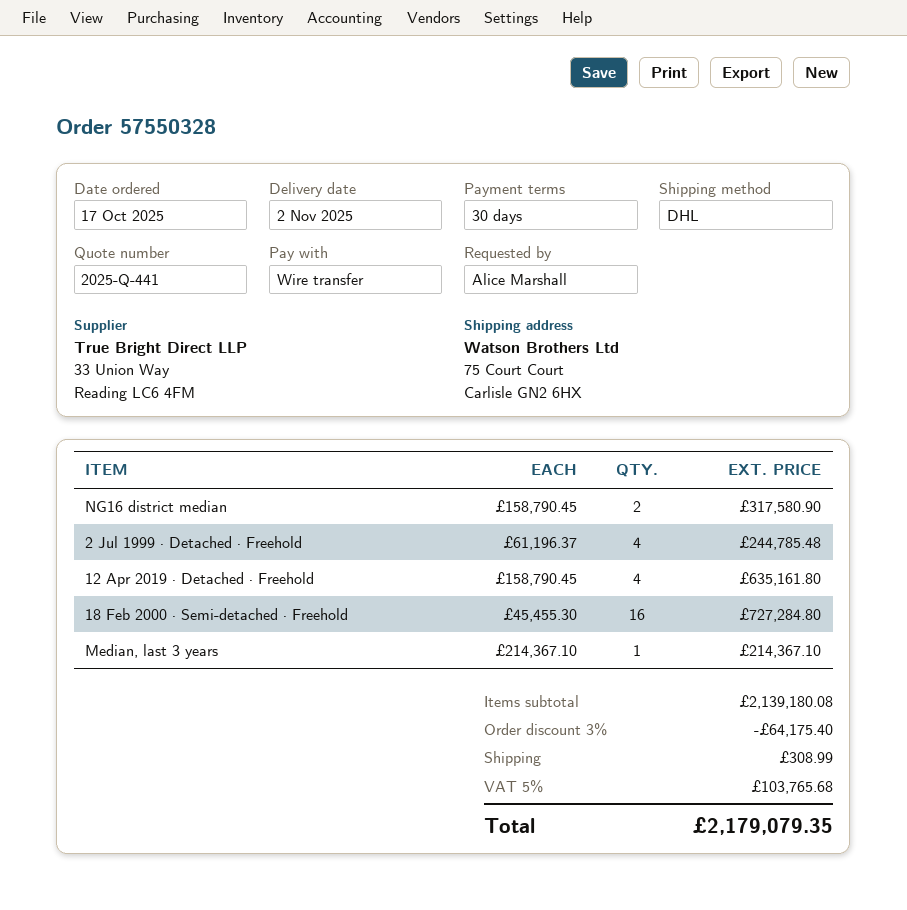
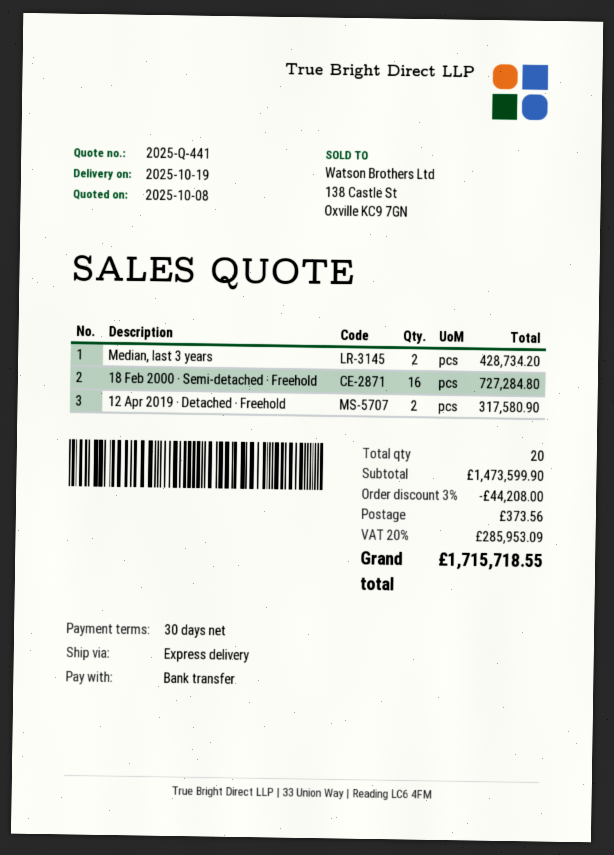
delivery date: 2025-11-02 -> 2025-10-19
shipping method: DHL -> express
NG16 district median: 2 for 317580.90 -> none
2 Jul 1999 · Detached · Freehold: 4 for 244785.48 -> none
12 Apr 2019 · Detached · Freehold: 4 for 635161.80 -> 2 for 317580.90
Median, last 3 years: 1 for 214367.10 -> 2 for 428734.20
subtotal: 2139180.08 -> 1473599.90
discount: 3% = 64175.40 -> 3% = 44208.00
shipping: 308.99 -> 373.56
tax: 5% = 103765.68 -> 20% = 285953.09
total: 2179079.35 -> 1715718.55

